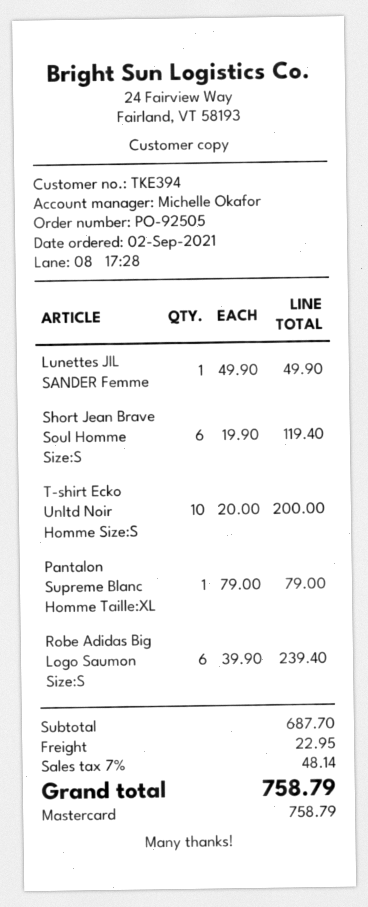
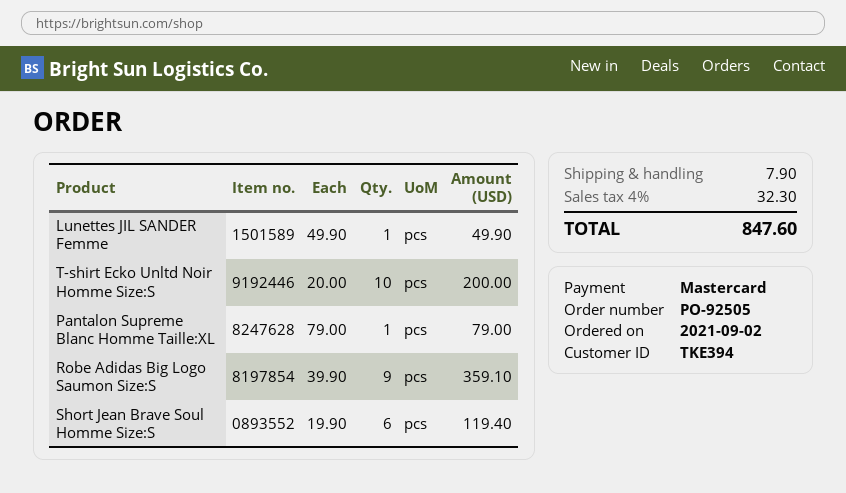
Robe Adidas Big Logo Saumon Size:S: 6 x 39.90 = 239.40 -> 9 x 39.90 = 359.10
shipping: 22.95 -> 7.90
tax: 7% = 48.14 -> 4% = 32.30
total: 758.79 -> 847.60

